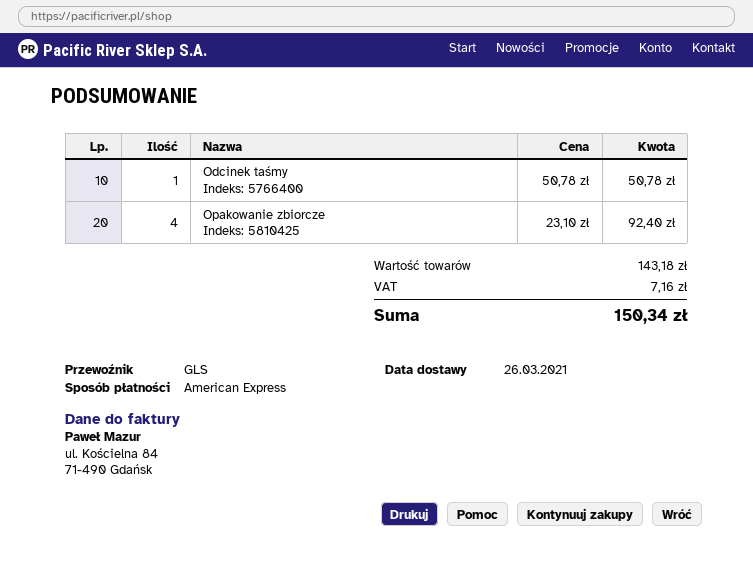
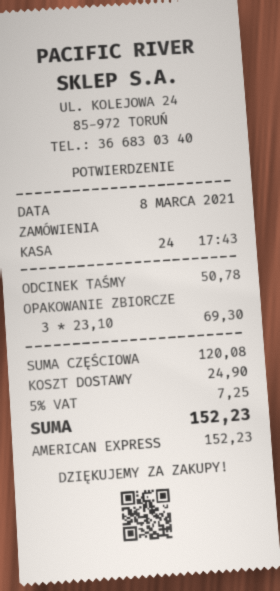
Opakowanie zbiorcze: 4 x 23.10 = 92.40 -> 3 x 23.10 = 69.30
subtotal: 143.18 -> 120.08
shipping: none -> 24.90
tax: 7.16 -> 7.25
total: 150.34 -> 152.23

